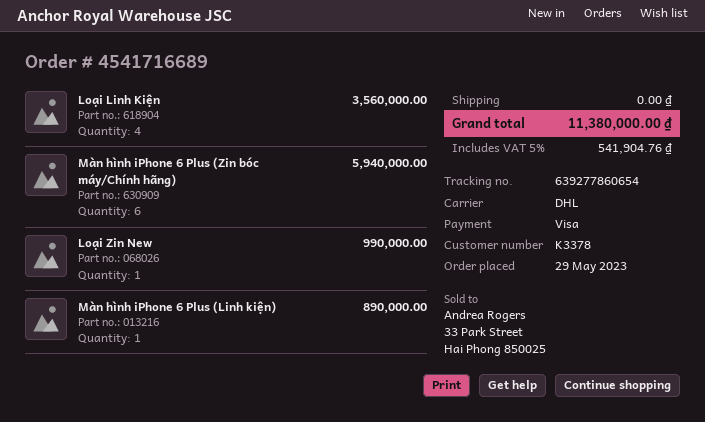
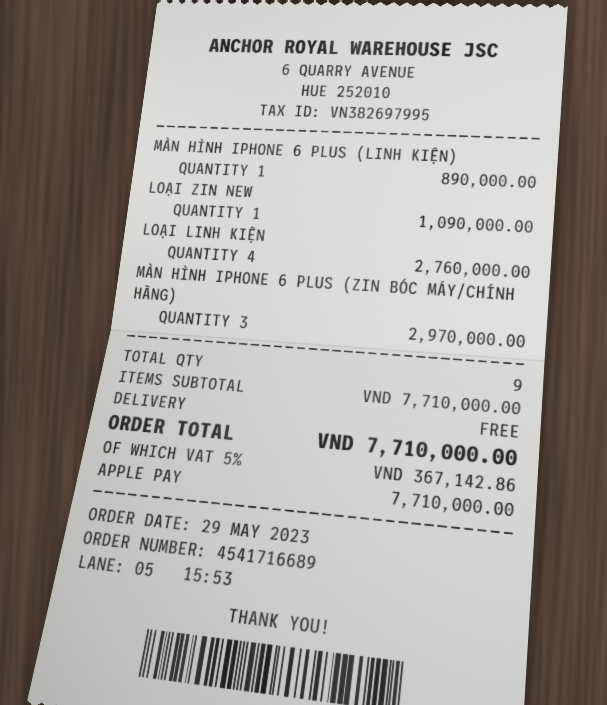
payment method: Visa -> Apple Pay
Loại Linh Kiện: 4 for 3560000.00 -> 4 for 2760000.00
Màn hình iPhone 6 Plus (Zin bóc máy/Chính hãng): 6 for 5940000.00 -> 3 for 2970000.00
Loại Zin New: 1 for 990000.00 -> 1 for 1090000.00
tax: 5% = 541904.76 -> 5% = 367142.86
total: 11380000.00 -> 7710000.00

